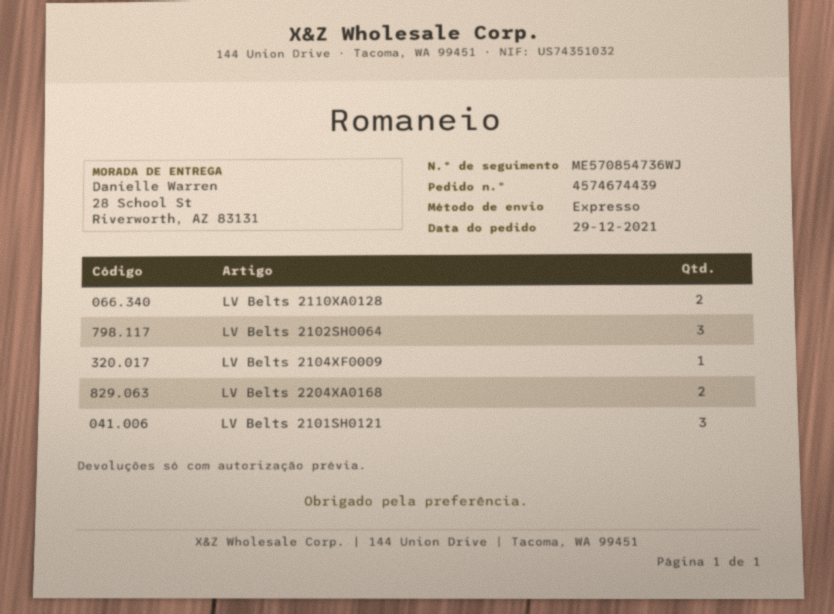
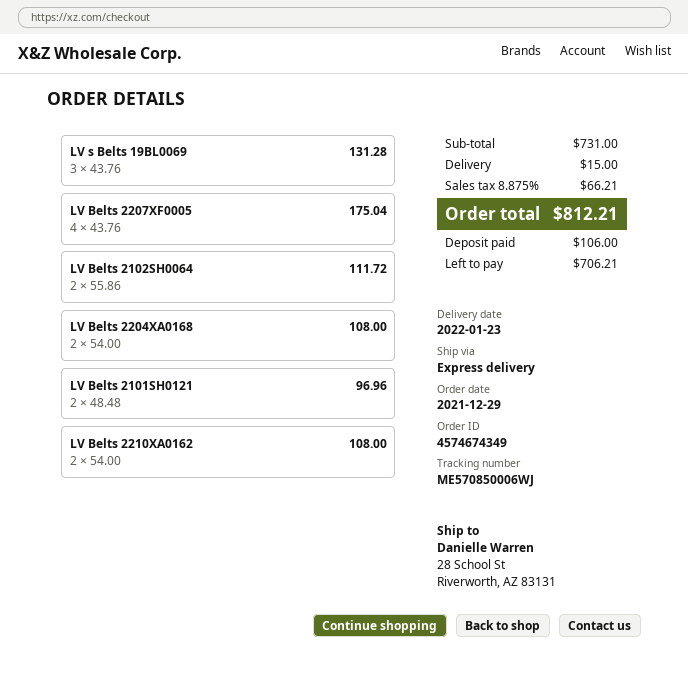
order number: 4574674439 -> 4574674349
tracking number: ME570854736WJ -> ME570850006WJ
LV Belts 2110XA0128: 2 -> none
LV Belts 2102SH0064: 3 -> 2
LV Belts 2104XF0009: 1 -> none
LV Belts 2101SH0121: 3 -> 2
LV s Belts 19BL0069: none -> 3
LV Belts 2207XF0005: none -> 4
LV Belts 2210XA0162: none -> 2

